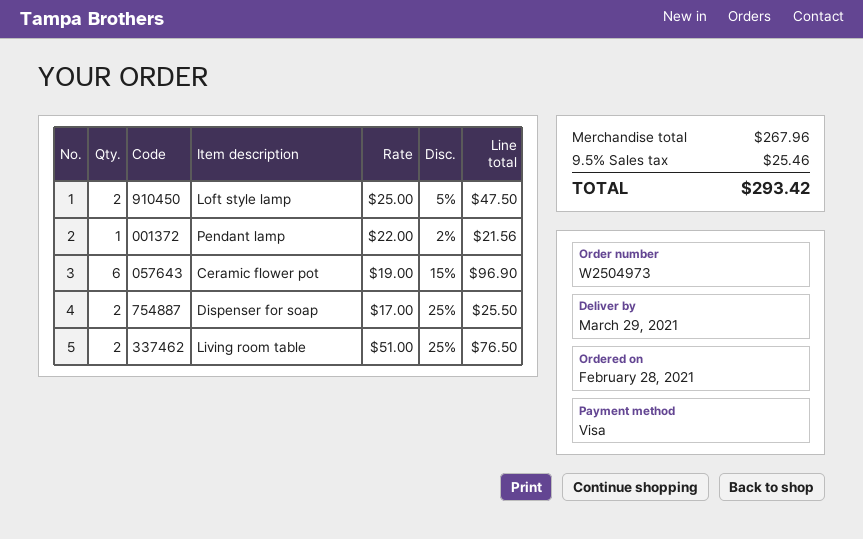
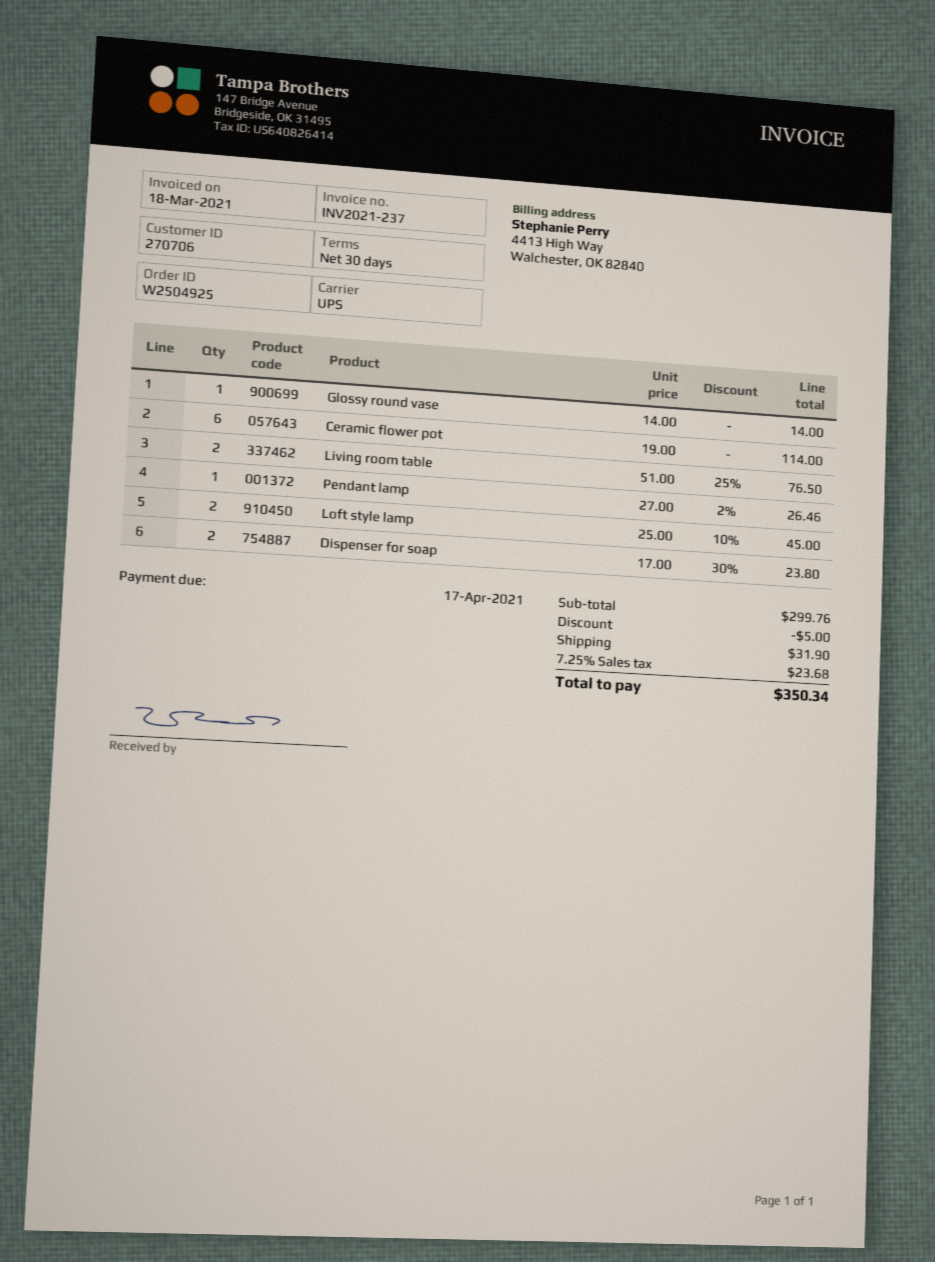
order number: W2504973 -> W2504925
Loft style lamp: 2 x 25.00 - 5% = 47.50 -> 2 x 25.00 - 10% = 45.00
Pendant lamp: 1 x 22.00 - 2% = 21.56 -> 1 x 27.00 - 2% = 26.46
Ceramic flower pot: 6 x 19.00 - 15% = 96.90 -> 6 x 19.00 = 114.00
Dispenser for soap: 2 x 17.00 - 25% = 25.50 -> 2 x 17.00 - 30% = 23.80
Glossy round vase: none -> 1 x 14.00 = 14.00
subtotal: 267.96 -> 299.76
discount: none -> 5.00
shipping: none -> 31.90
tax: 9.5% = 25.46 -> 7.25% = 23.68
total: 293.42 -> 350.34

